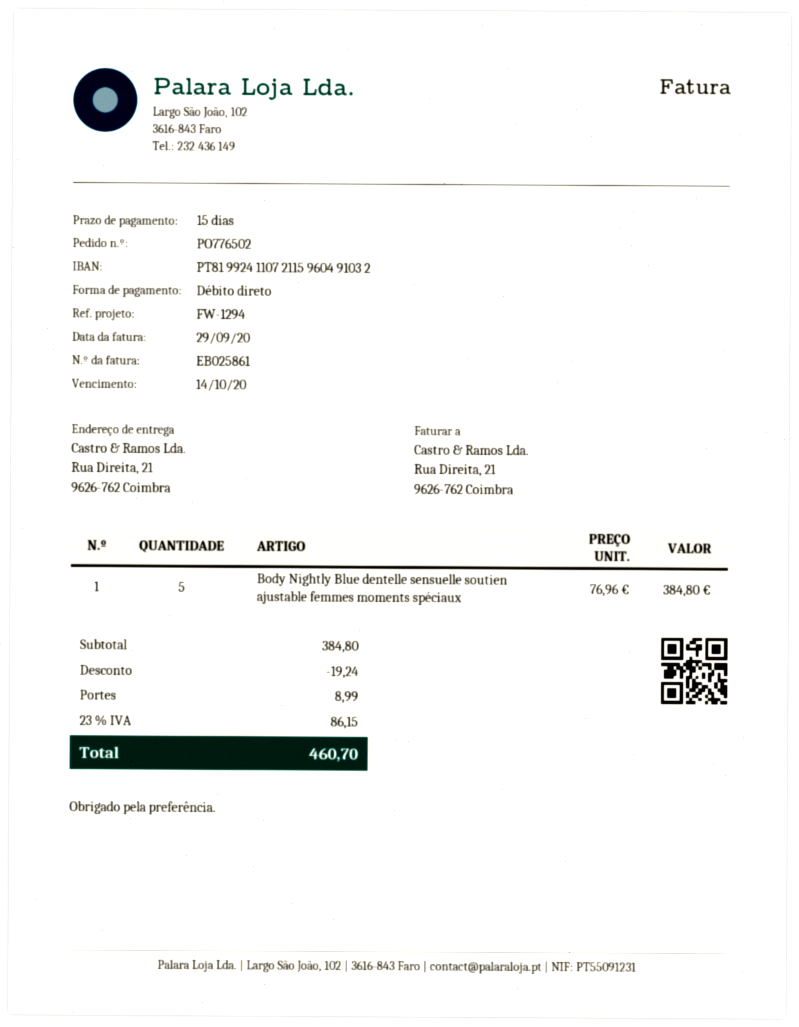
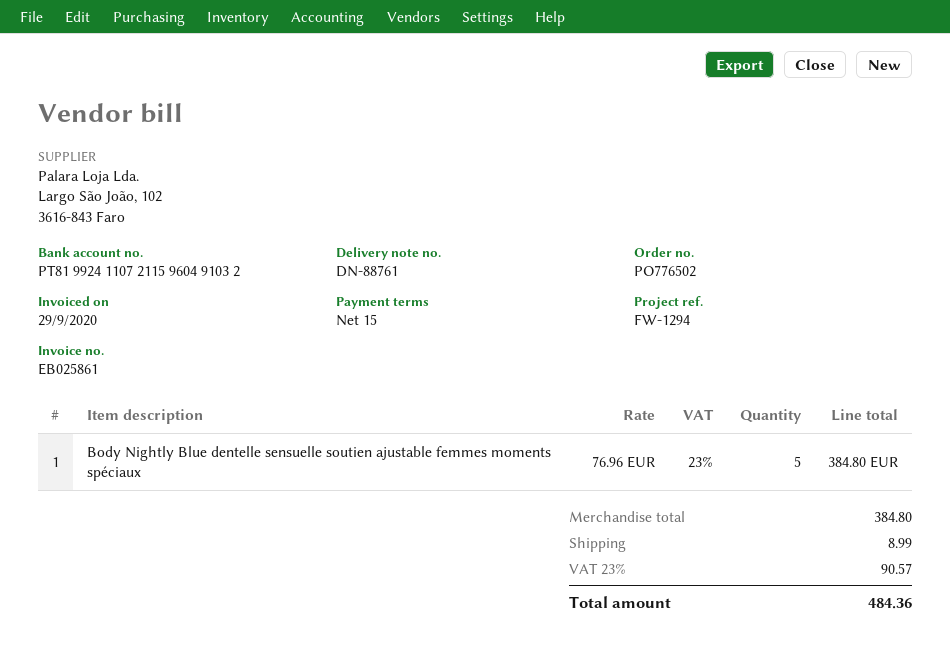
discount: 19.24 -> none
tax: 23% = 86.15 -> 23% = 90.57
total: 460.70 -> 484.36

